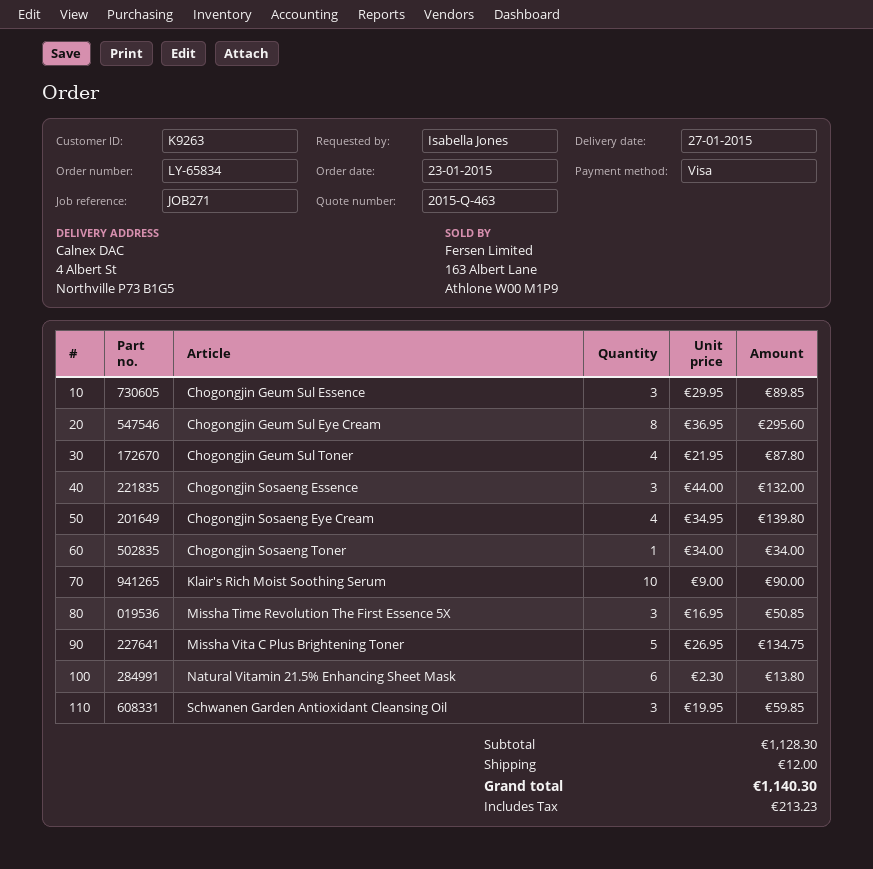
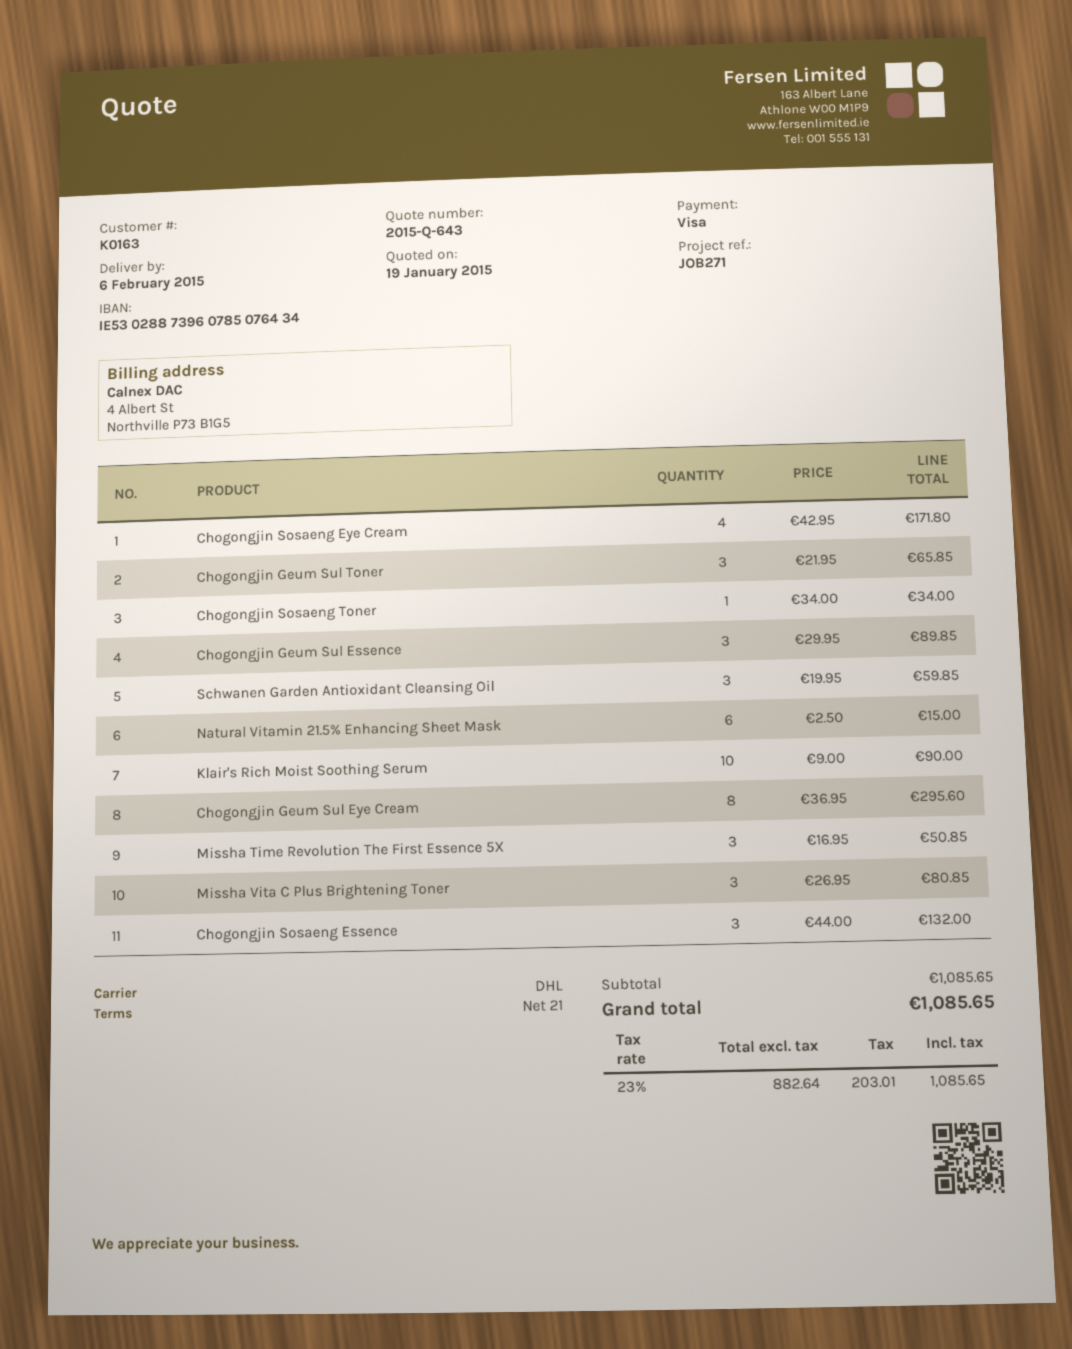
quote number: 2015-Q-463 -> 2015-Q-643
delivery date: 2015-01-27 -> 2015-02-06
customer number: K9263 -> K0163
Chogongjin Geum Sul Toner: 4 x 21.95 = 87.80 -> 3 x 21.95 = 65.85
Chogongjin Sosaeng Eye Cream: 4 x 34.95 = 139.80 -> 4 x 42.95 = 171.80
Missha Vita C Plus Brightening Toner: 5 x 26.95 = 134.75 -> 3 x 26.95 = 80.85
Natural Vitamin 21.5% Enhancing Sheet Mask: 6 x 2.30 = 13.80 -> 6 x 2.50 = 15.00
subtotal: 1128.30 -> 1085.65
shipping: 12.00 -> none
tax: 213.23 -> 203.01
total: 1140.30 -> 1085.65

